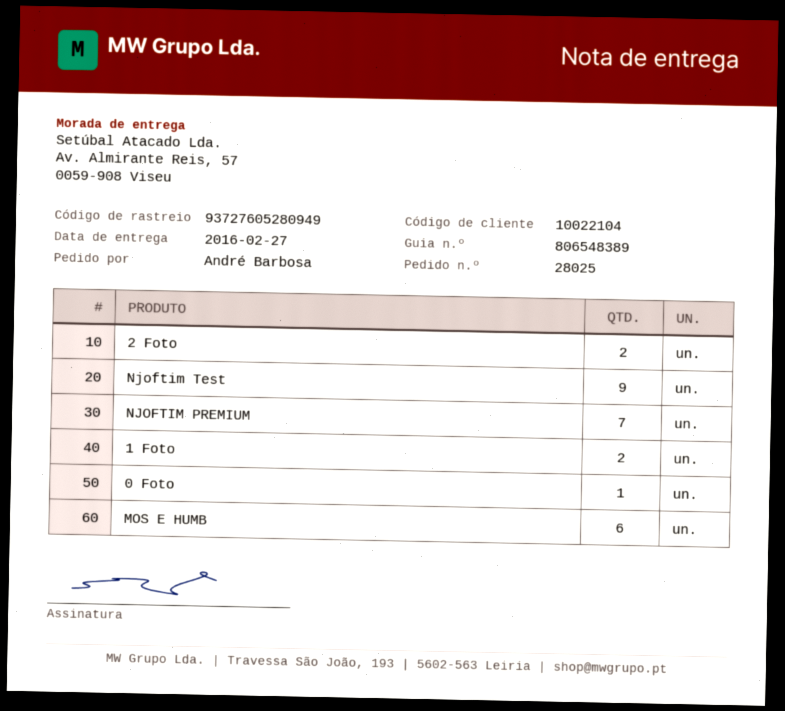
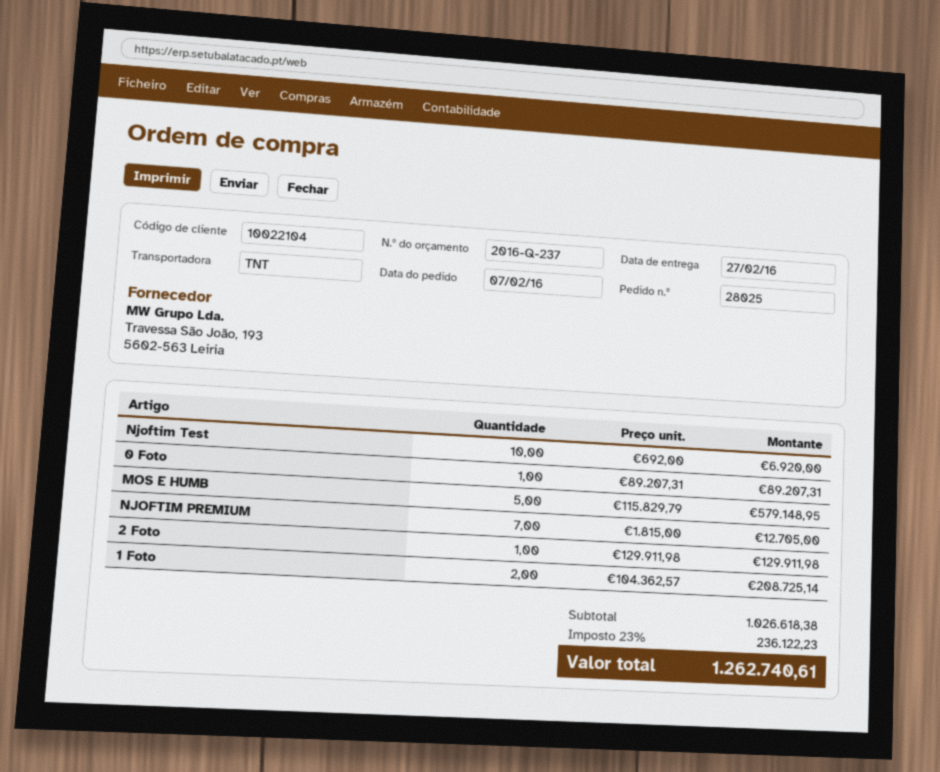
2 Foto: 2 -> 1
Njoftim Test: 9 -> 10
MOS E HUMB: 6 -> 5

